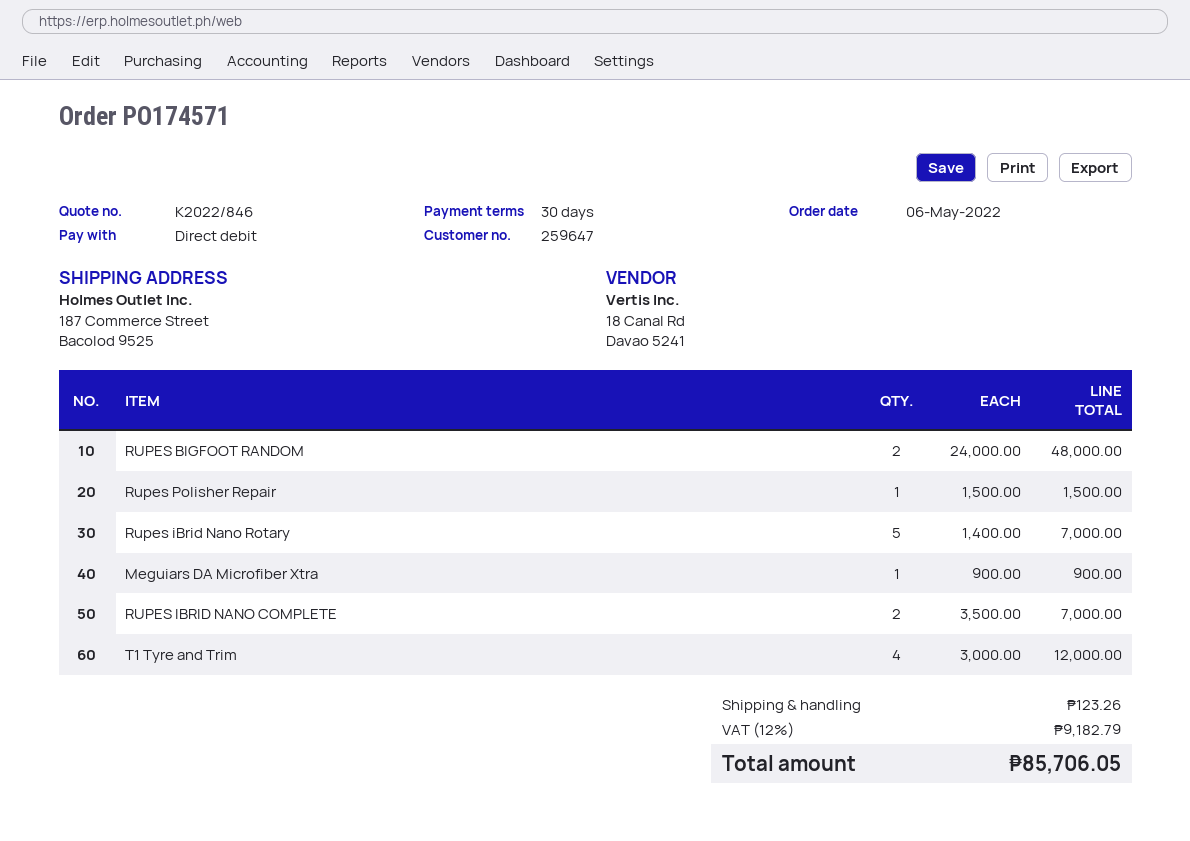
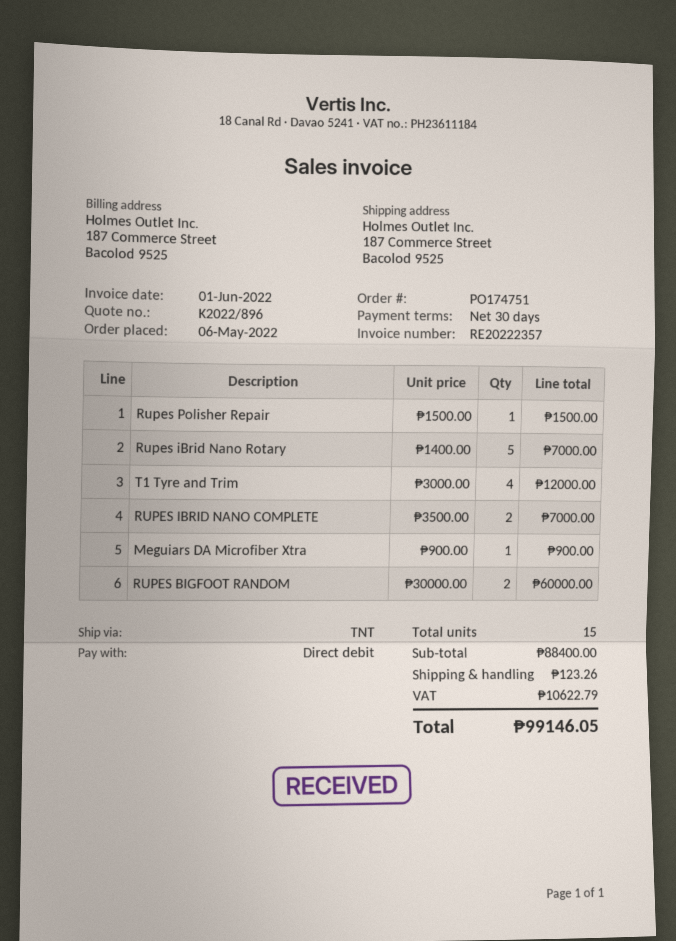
quote number: K2022/846 -> K2022/896
order number: PO174571 -> PO174751
RUPES BIGFOOT RANDOM: 2 x 24000.00 = 48000.00 -> 2 x 30000.00 = 60000.00
tax: 9182.79 -> 10622.79
total: 85706.05 -> 99146.05

